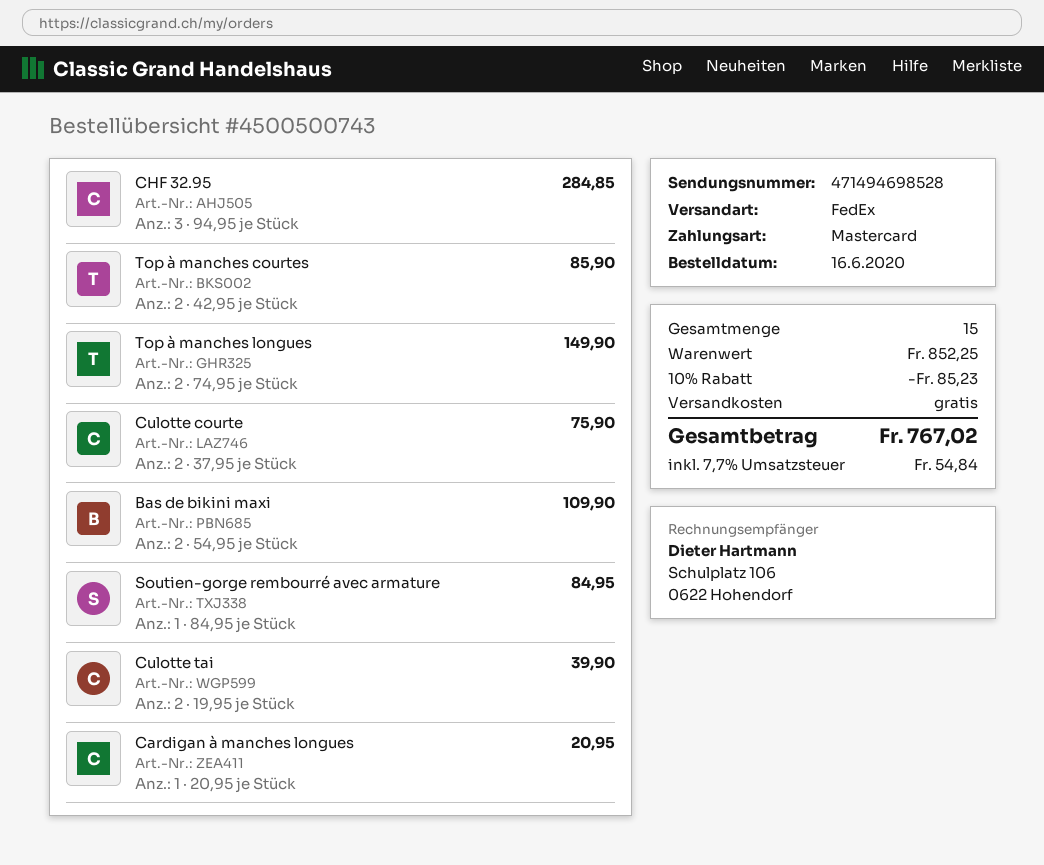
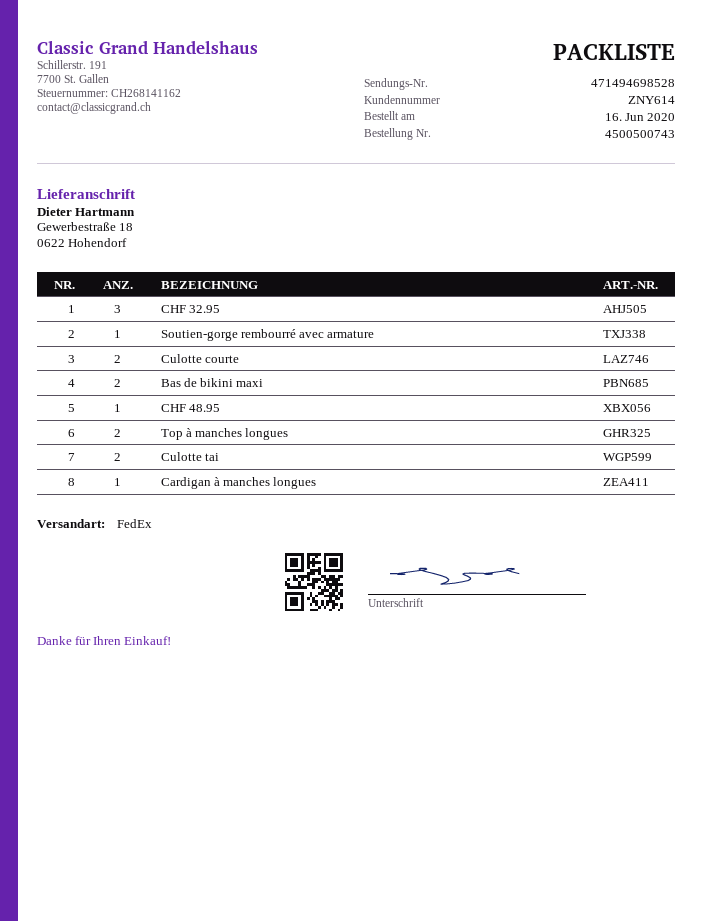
Top à manches courtes: 2 -> none
CHF 48.95: none -> 1

